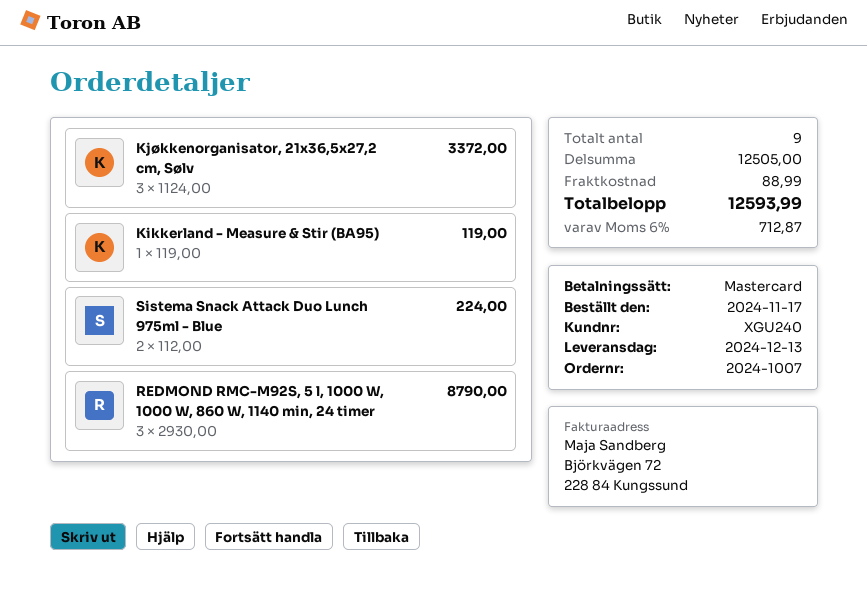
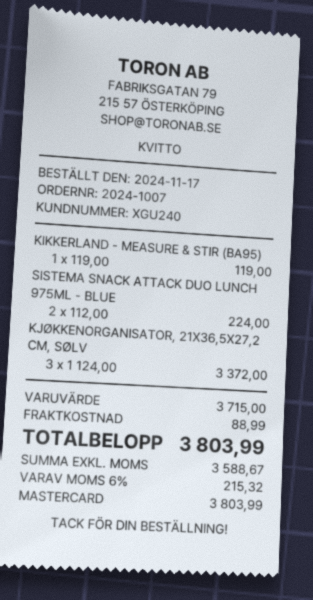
REDMOND RMC-M92S, 5 l, 1000 W, 1000 W, 860 W, 1140 min, 24 timer: 3 x 2930.00 = 8790.00 -> none
subtotal: 12505.00 -> 3715.00
tax: 6% = 712.87 -> 6% = 215.32
total: 12593.99 -> 3803.99

